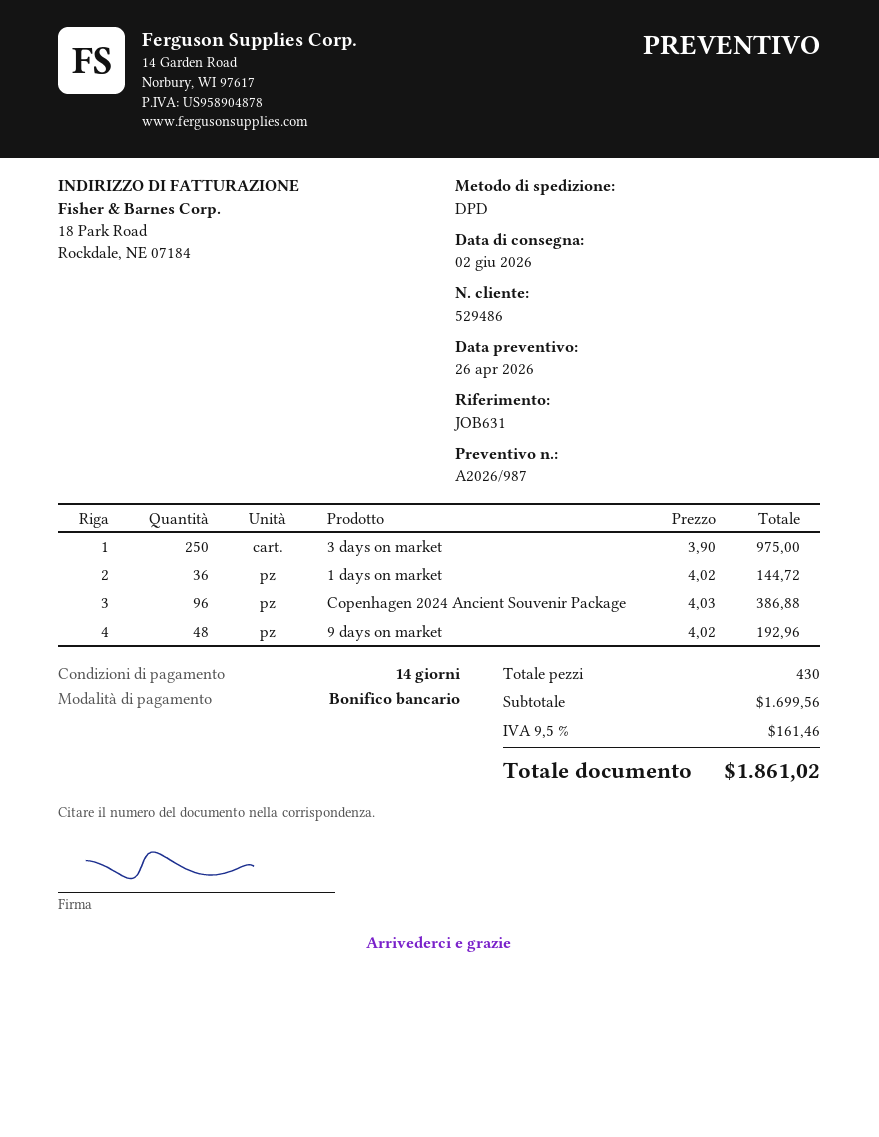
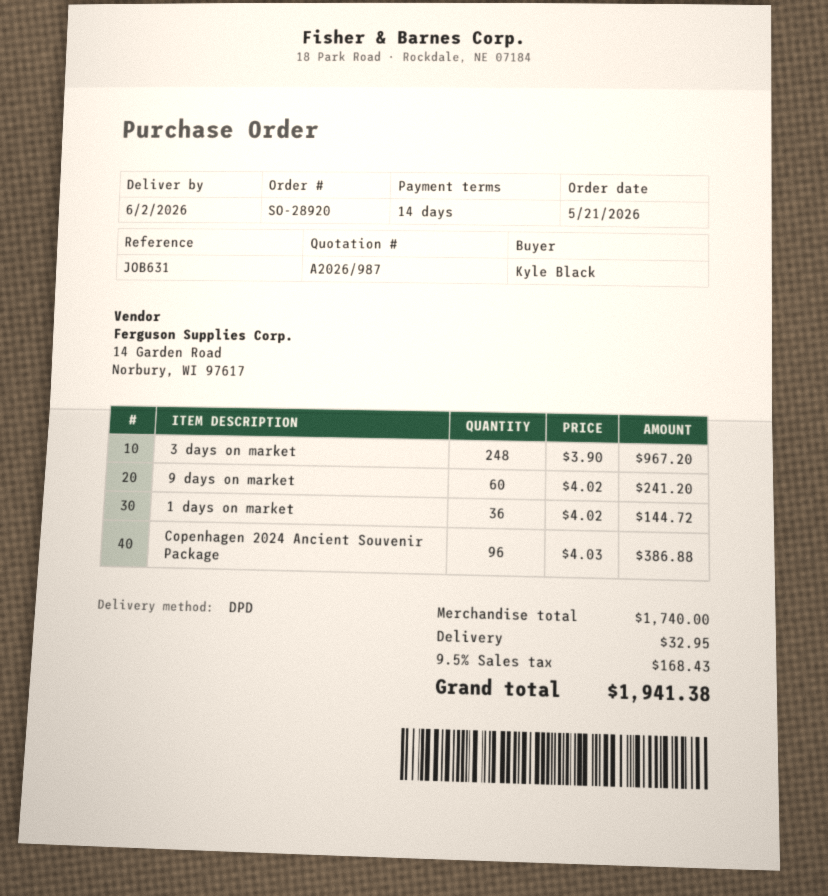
3 days on market: 250 x 3.90 = 975.00 -> 248 x 3.90 = 967.20
9 days on market: 48 x 4.02 = 192.96 -> 60 x 4.02 = 241.20
subtotal: 1699.56 -> 1740.00
shipping: none -> 32.95
tax: 9.5% = 161.46 -> 9.5% = 168.43
total: 1861.02 -> 1941.38

